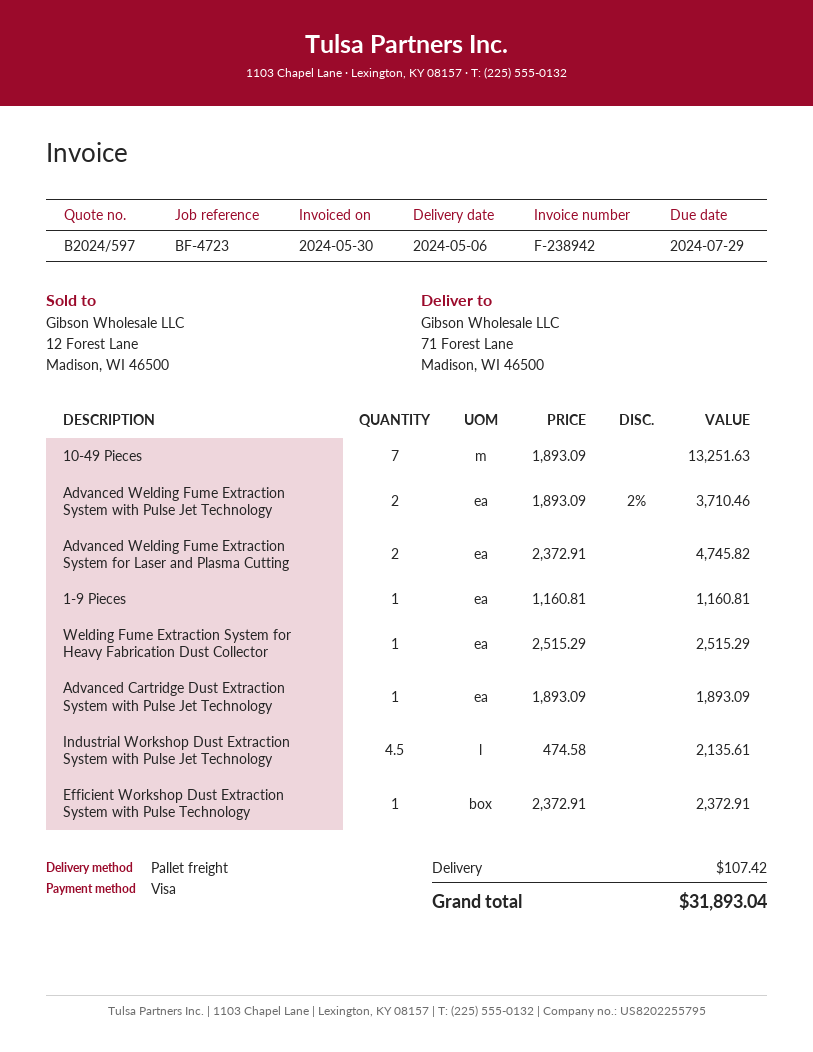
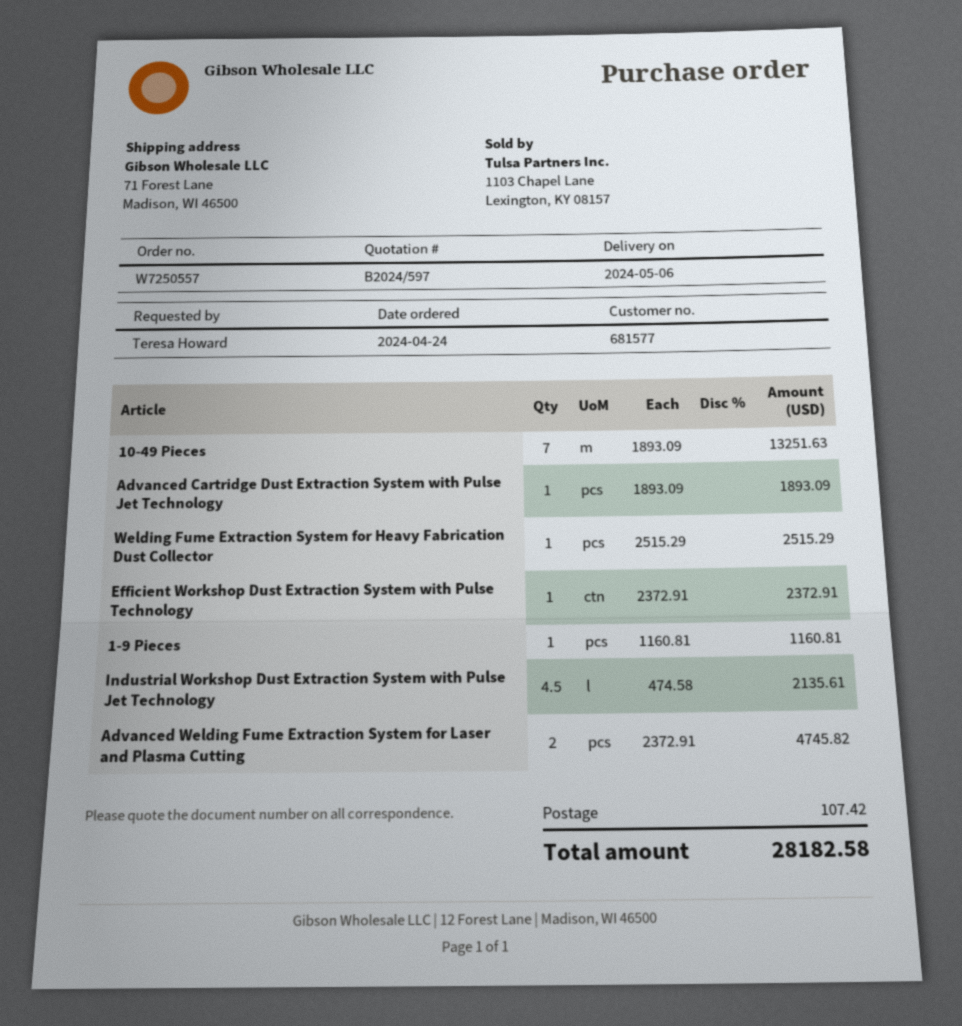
Advanced Welding Fume Extraction System with Pulse Jet Technology: 2 x 1893.09 - 2% = 3710.46 -> none
total: 31893.04 -> 28182.58

